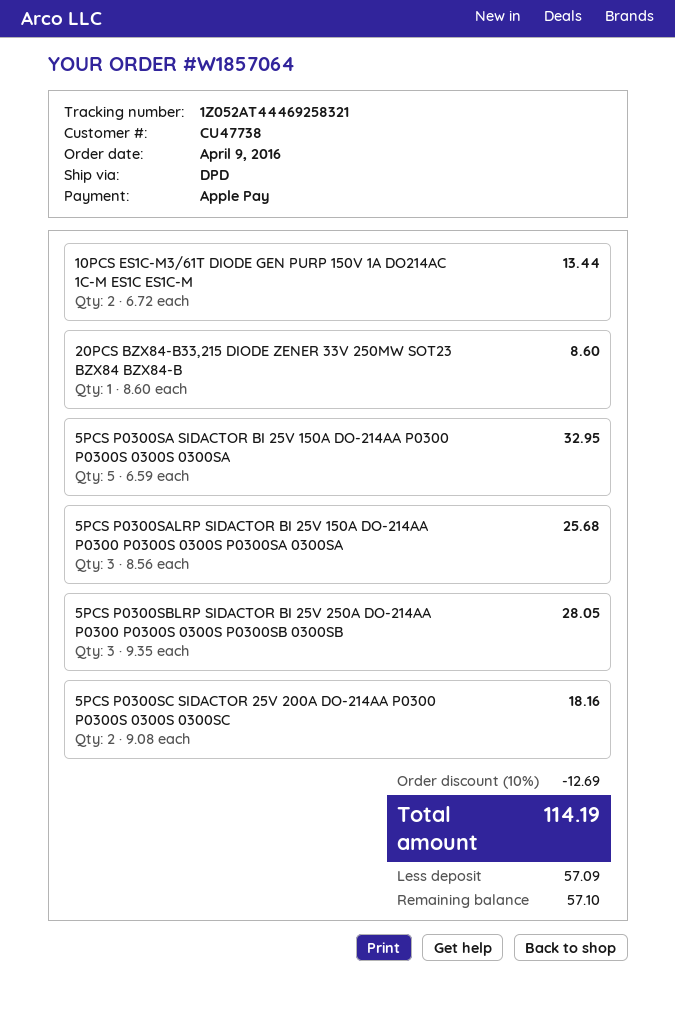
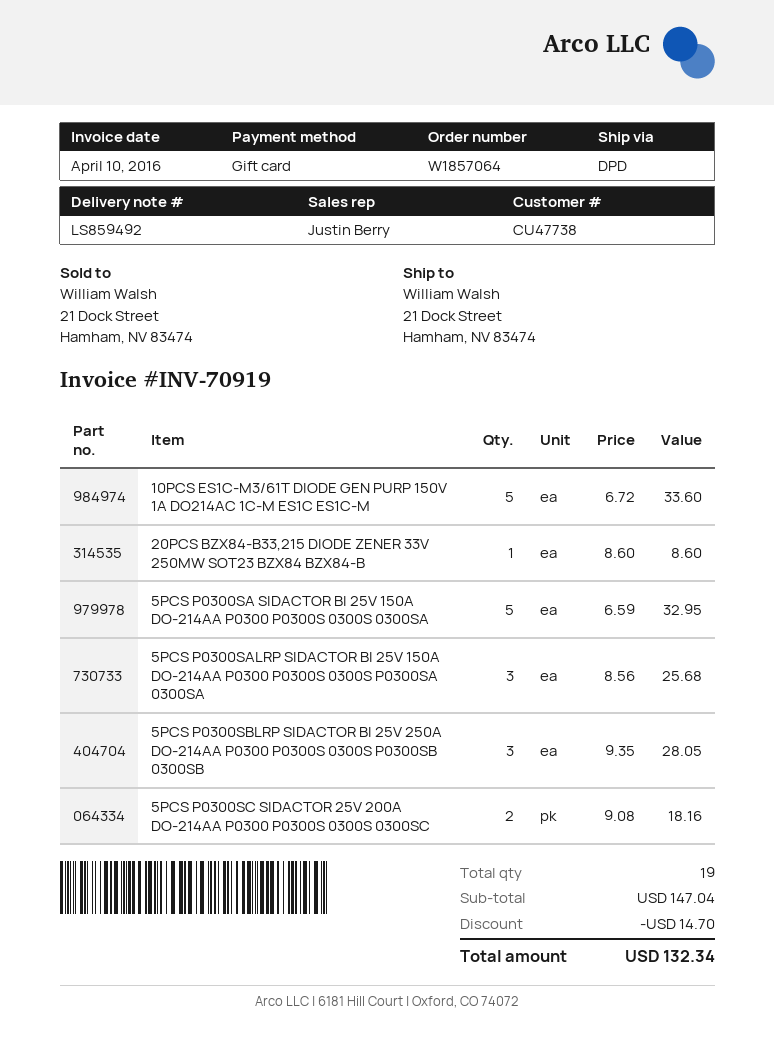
payment method: Apple Pay -> gift card
10PCS ES1C-M3/61T DIODE GEN PURP 150V 1A DO214AC 1C-M ES1C ES1C-M: 2 x 6.72 = 13.44 -> 5 x 6.72 = 33.60
discount: 12.69 -> 14.70
total: 114.19 -> 132.34

